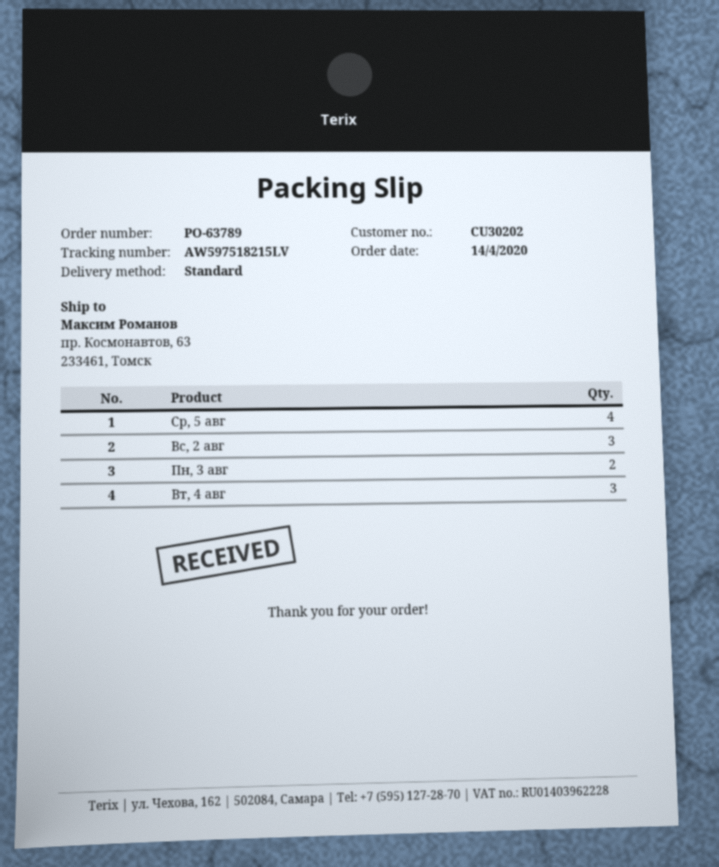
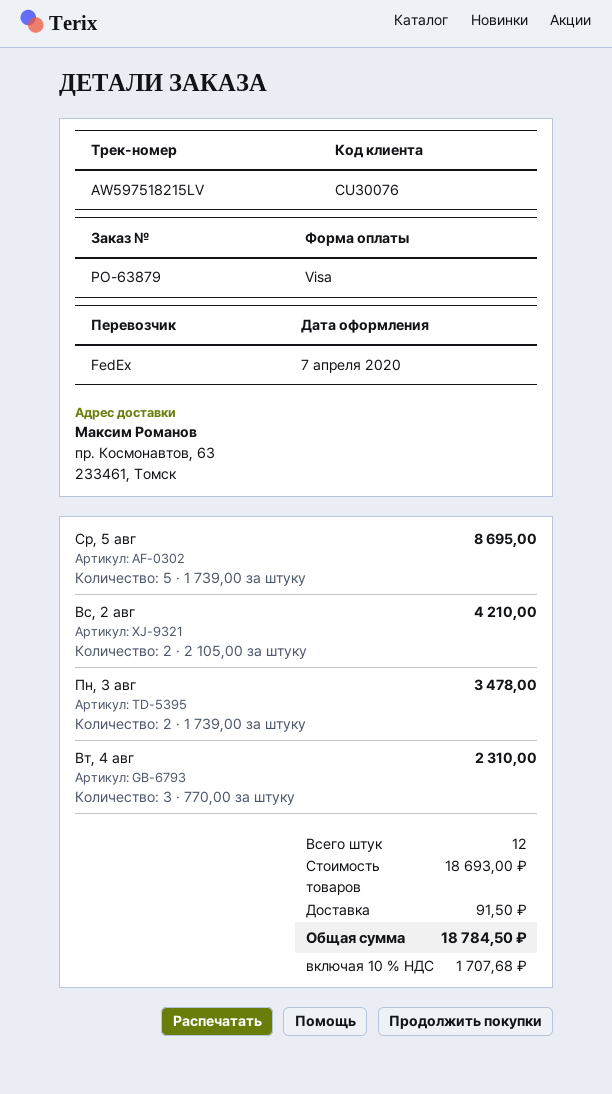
order number: PO-63789 -> PO-63879
order date: 2020-04-14 -> 2020-04-07
customer number: CU30202 -> CU30076
shipping method: standard -> FedEx
Ср, 5 авг: 4 -> 5
Вс, 2 авг: 3 -> 2

